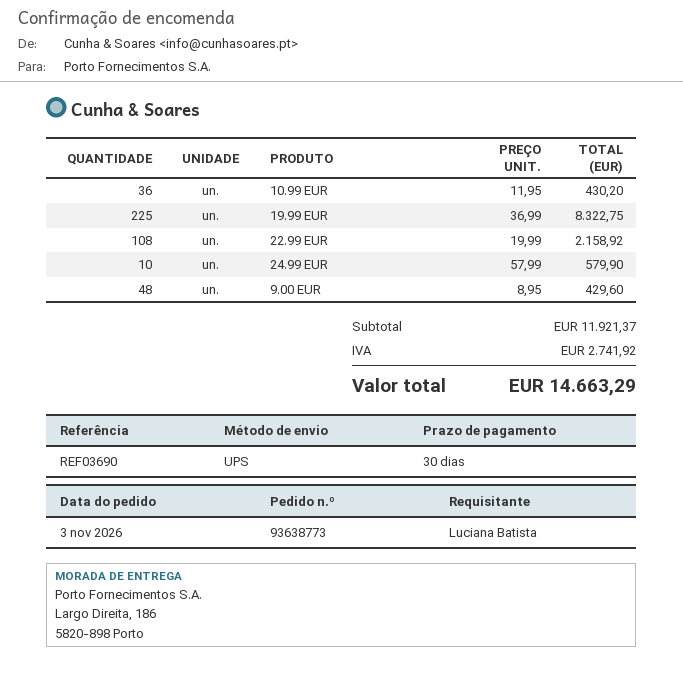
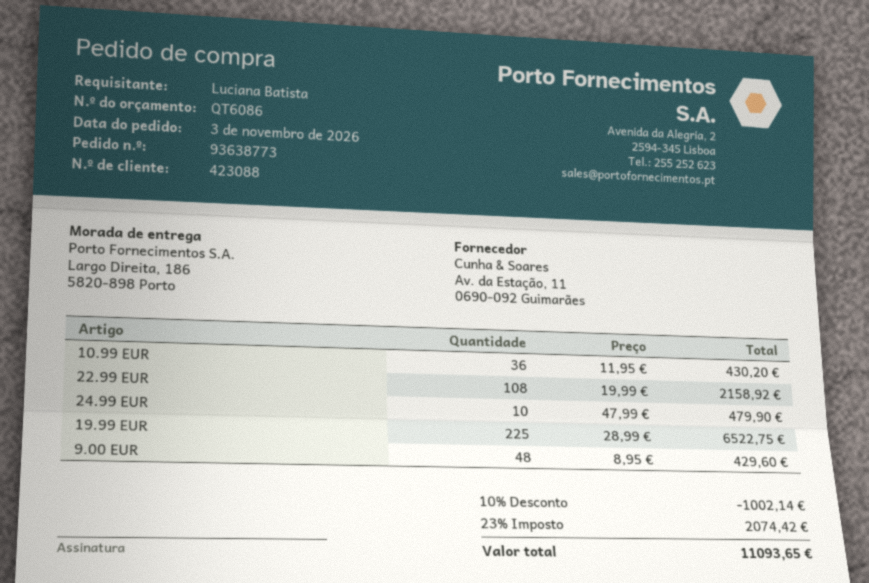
19.99 EUR: 225 x 36.99 = 8322.75 -> 225 x 28.99 = 6522.75
24.99 EUR: 10 x 57.99 = 579.90 -> 10 x 47.99 = 479.90
discount: none -> 10% = 1002.14
tax: 2741.92 -> 2074.42
total: 14663.29 -> 11093.65

